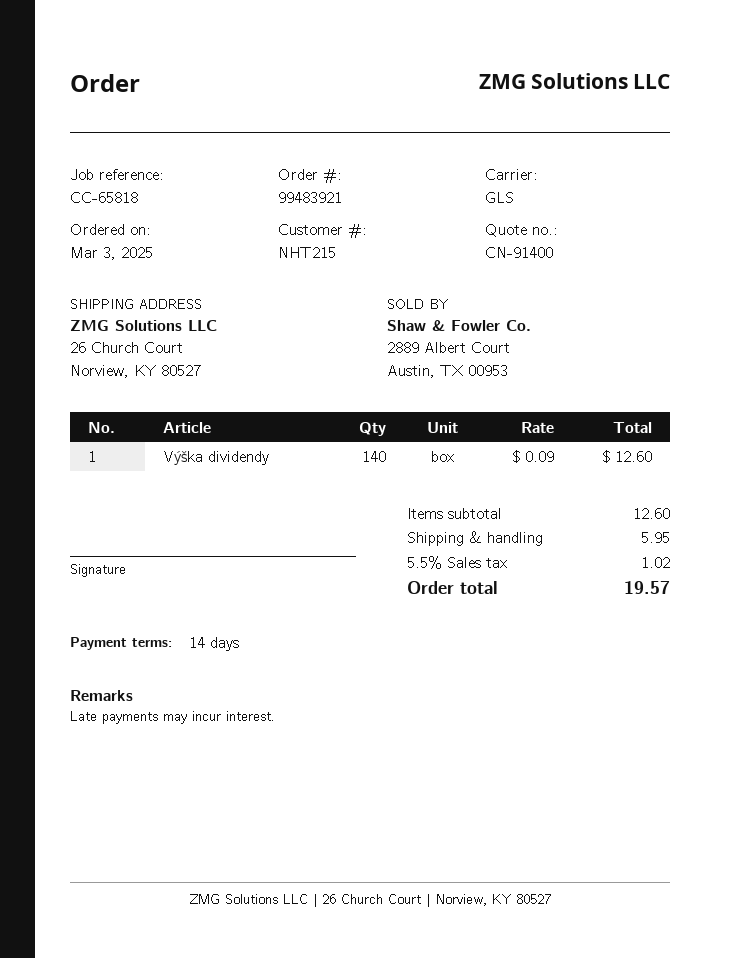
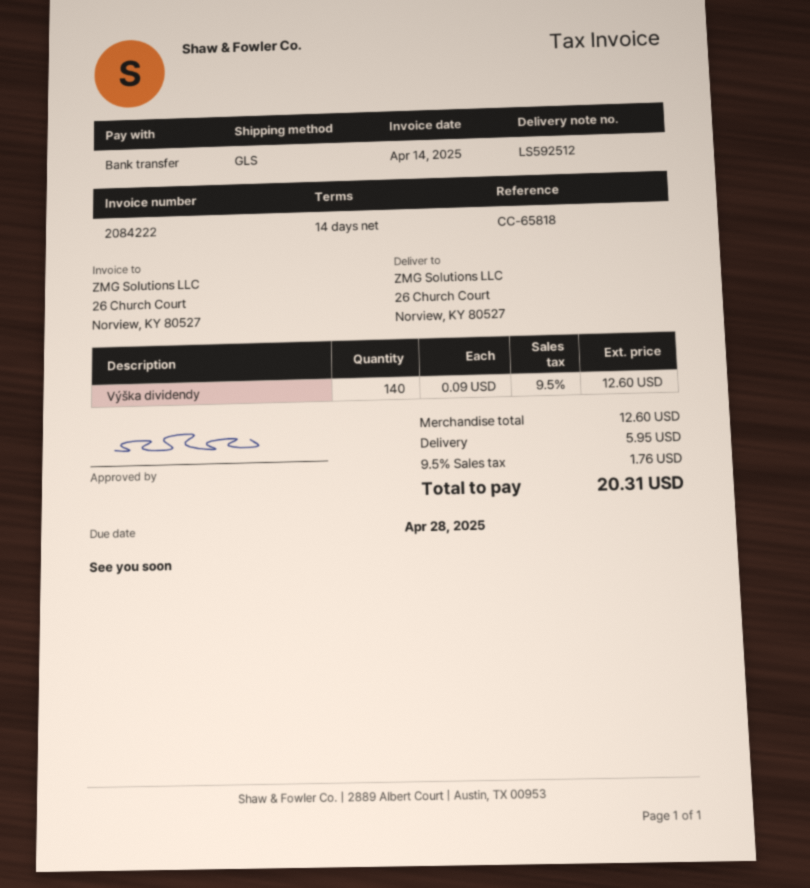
tax: 5.5% = 1.02 -> 9.5% = 1.76
total: 19.57 -> 20.31

